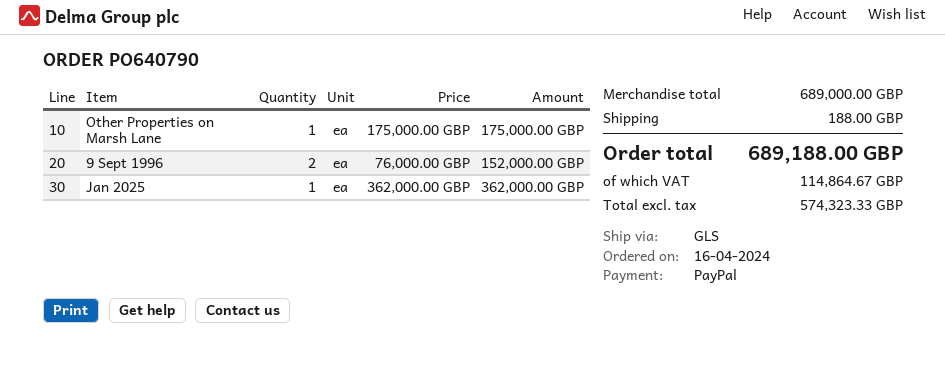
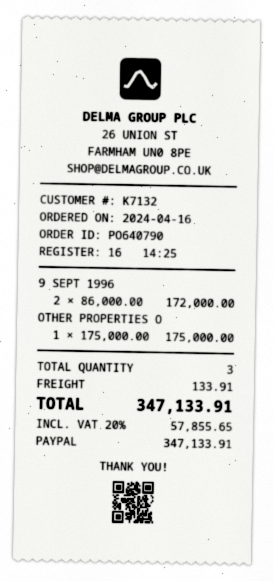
9 Sept 1996: 2 x 76000.00 = 152000.00 -> 2 x 86000.00 = 172000.00
Jan 2025: 1 x 362000.00 = 362000.00 -> none
shipping: 188.00 -> 133.91
tax: 114864.67 -> 57855.65
total: 689188.00 -> 347133.91

